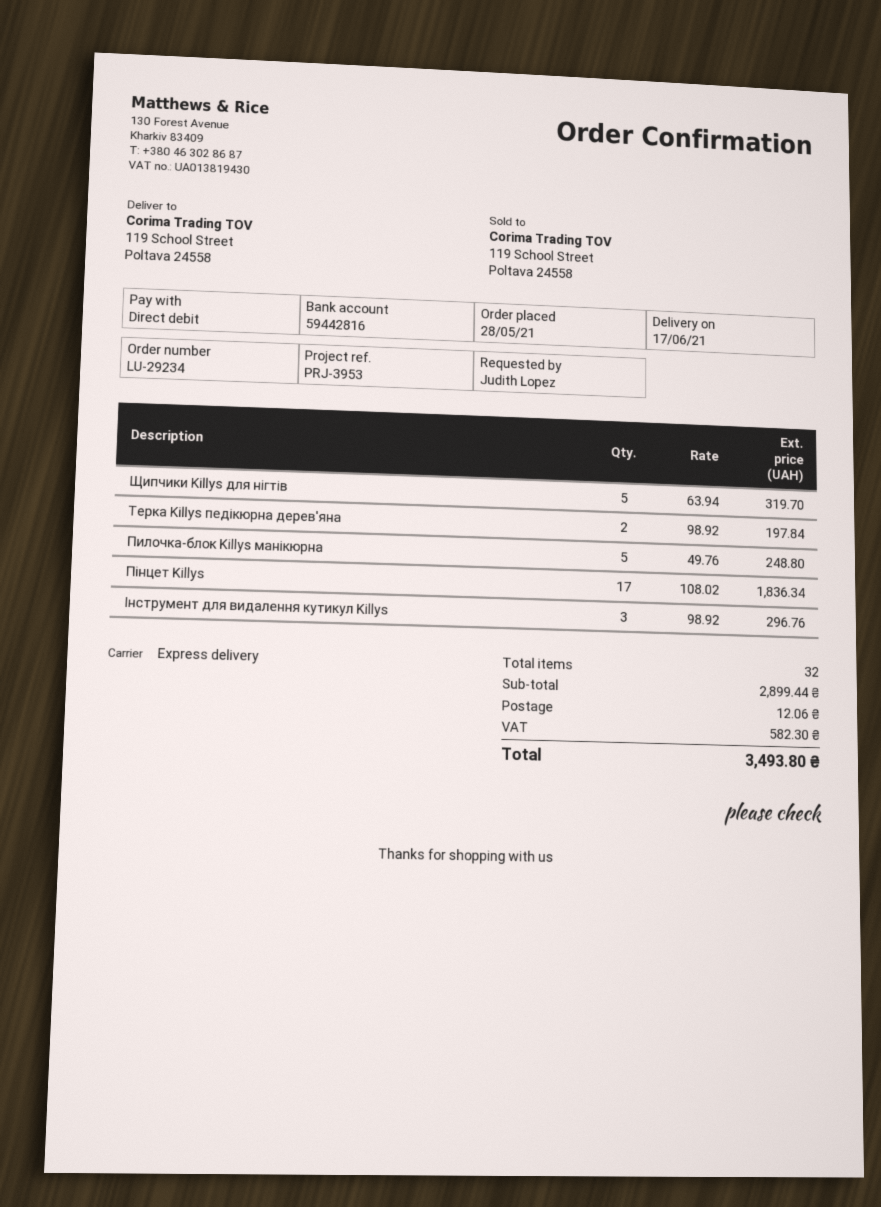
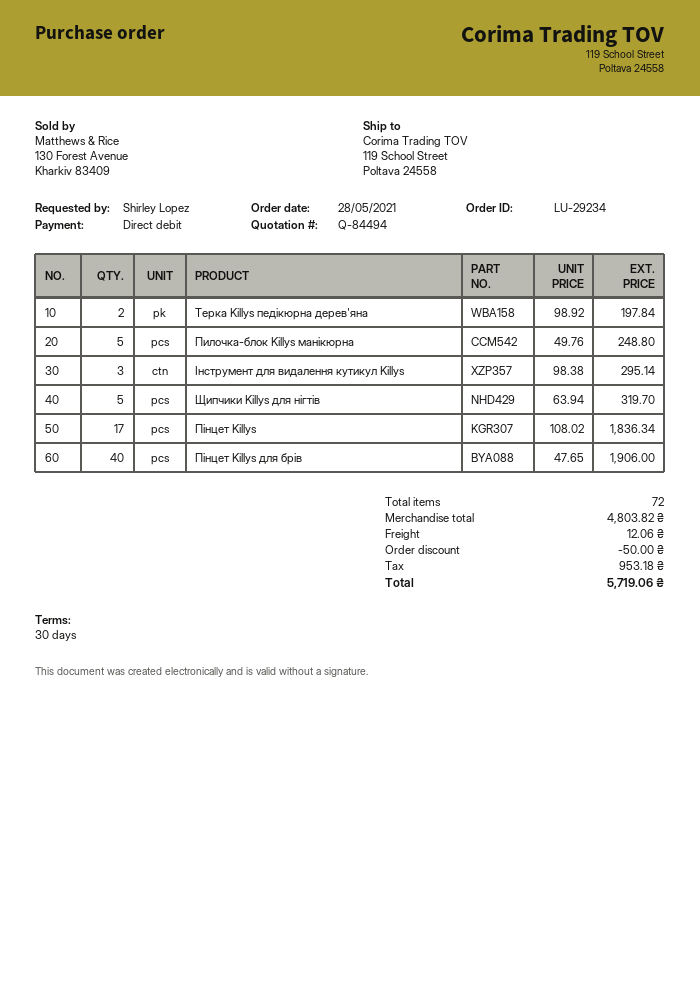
ordered by: Judith Lopez -> Shirley Lopez
Інструмент для видалення кутикул Killys: 3 x 98.92 = 296.76 -> 3 x 98.38 = 295.14
Пінцет Killys для брів: none -> 40 x 47.65 = 1906.00
total quantity: 32 -> 72
subtotal: 2899.44 -> 4803.82
discount: none -> 50.00
tax: 582.30 -> 953.18
total: 3493.80 -> 5719.06

